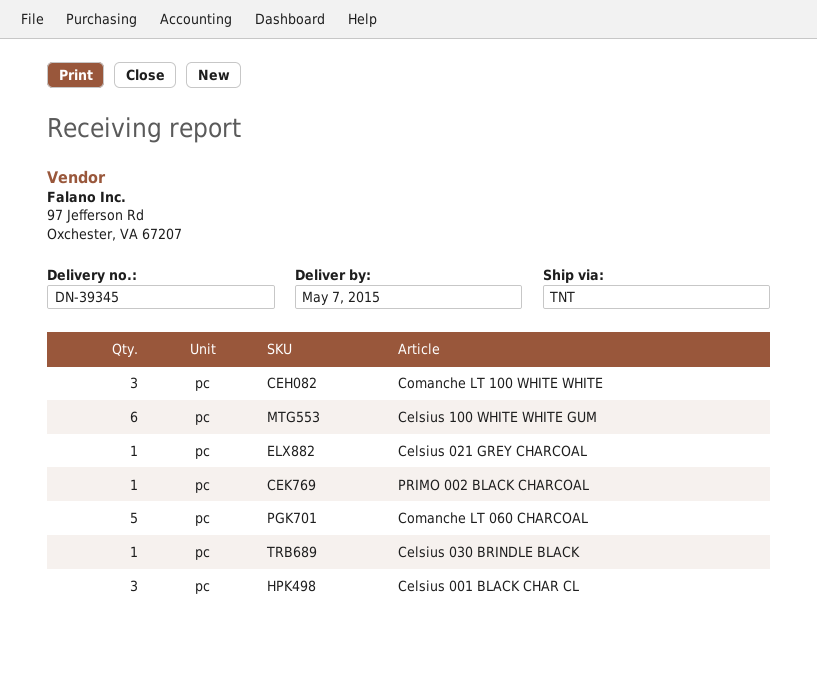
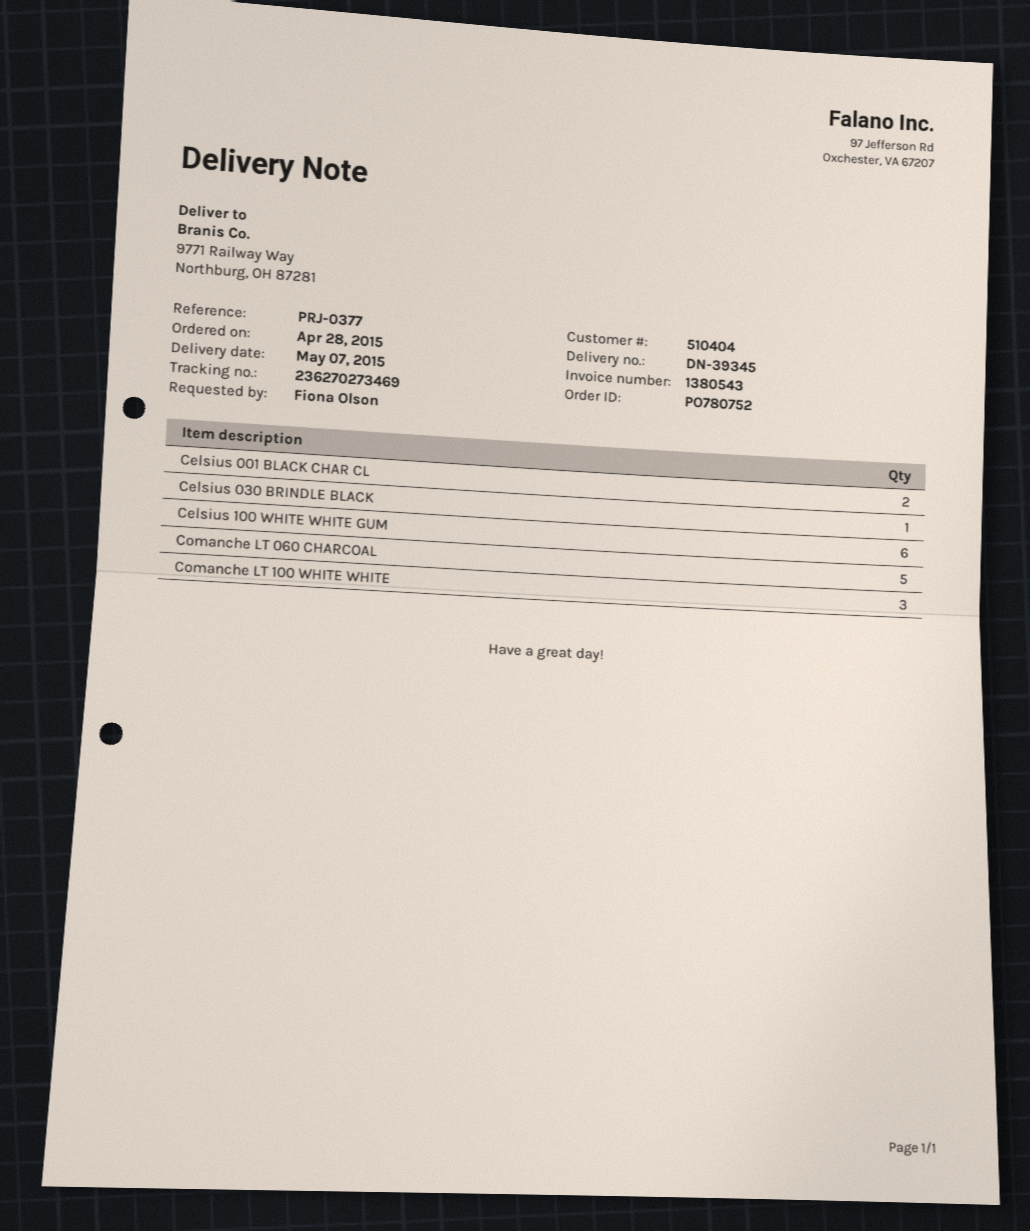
Celsius 021 GREY CHARCOAL: 1 -> none
PRIMO 002 BLACK CHARCOAL: 1 -> none
Celsius 001 BLACK CHAR CL: 3 -> 2

